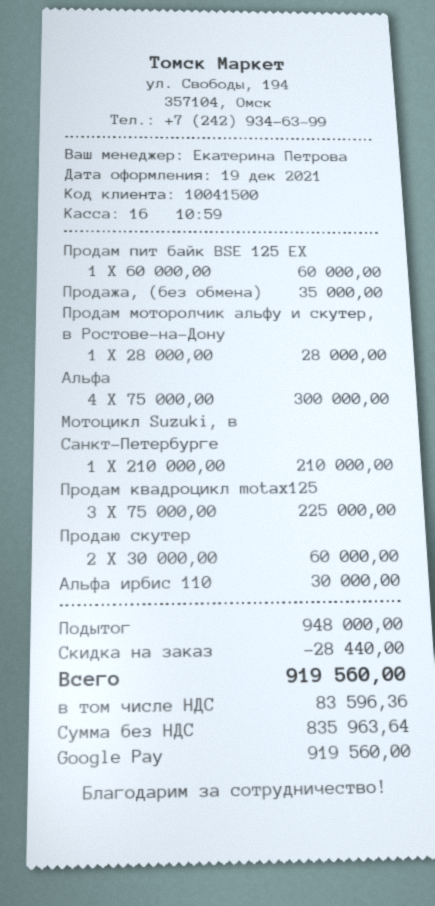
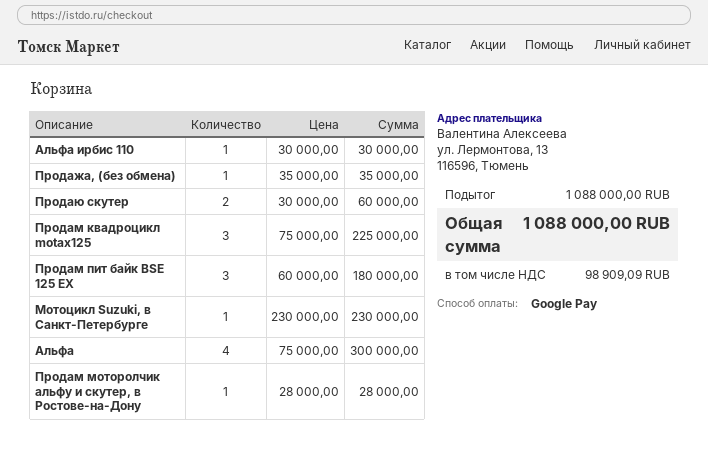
Продам пит байк BSE 125 EX: 1 x 60000.00 = 60000.00 -> 3 x 60000.00 = 180000.00
Мотоцикл Suzuki, в Санкт-Петербурге: 1 x 210000.00 = 210000.00 -> 1 x 230000.00 = 230000.00
subtotal: 948000.00 -> 1088000.00
discount: 28440.00 -> none
tax: 83596.36 -> 98909.09
total: 919560.00 -> 1088000.00

